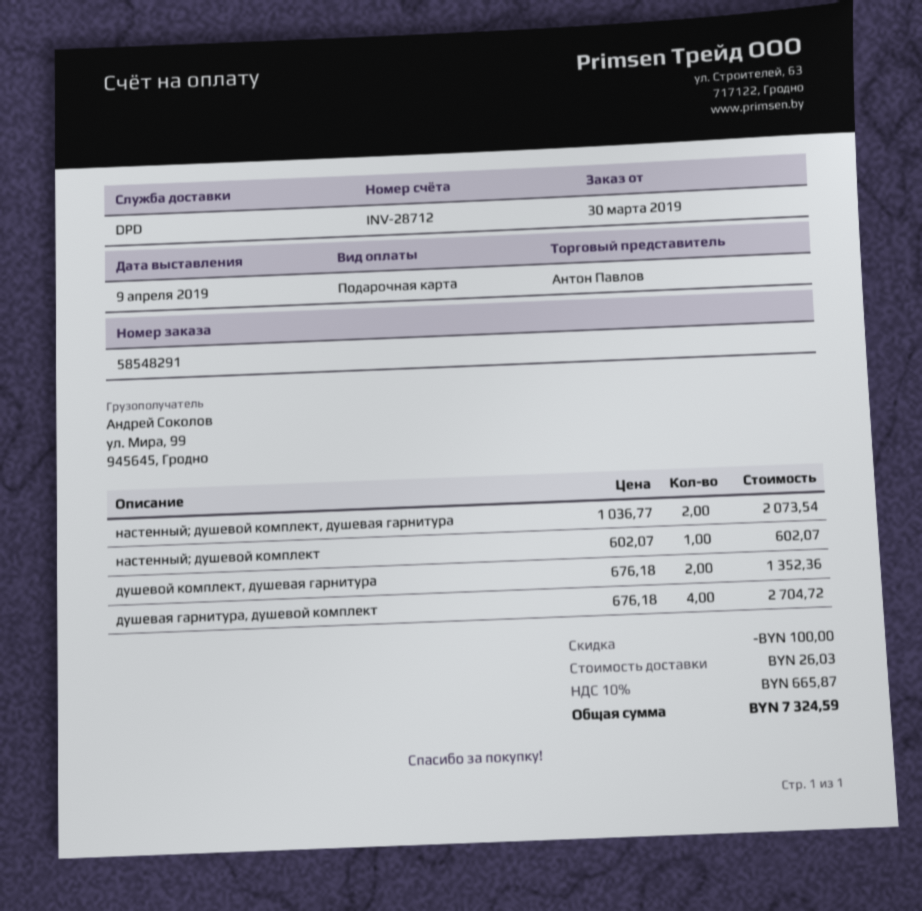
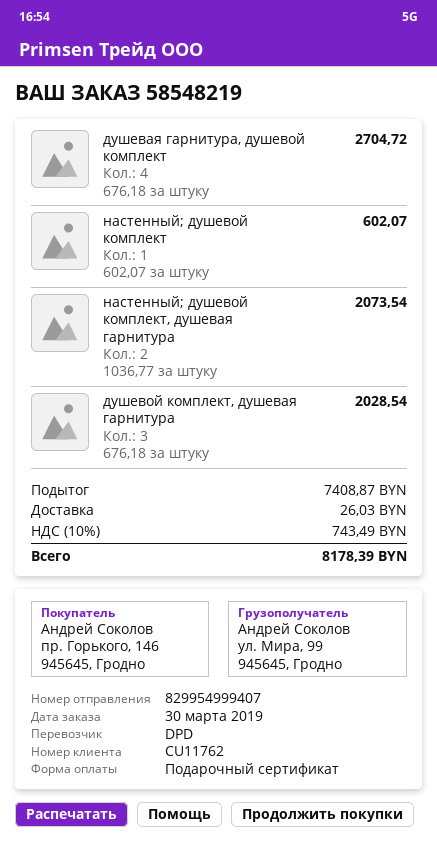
order number: 58548291 -> 58548219
душевой комплект, душевая гарнитура: 2 x 676.18 = 1352.36 -> 3 x 676.18 = 2028.54
discount: 100.00 -> none
tax: 10% = 665.87 -> 10% = 743.49
total: 7324.59 -> 8178.39

